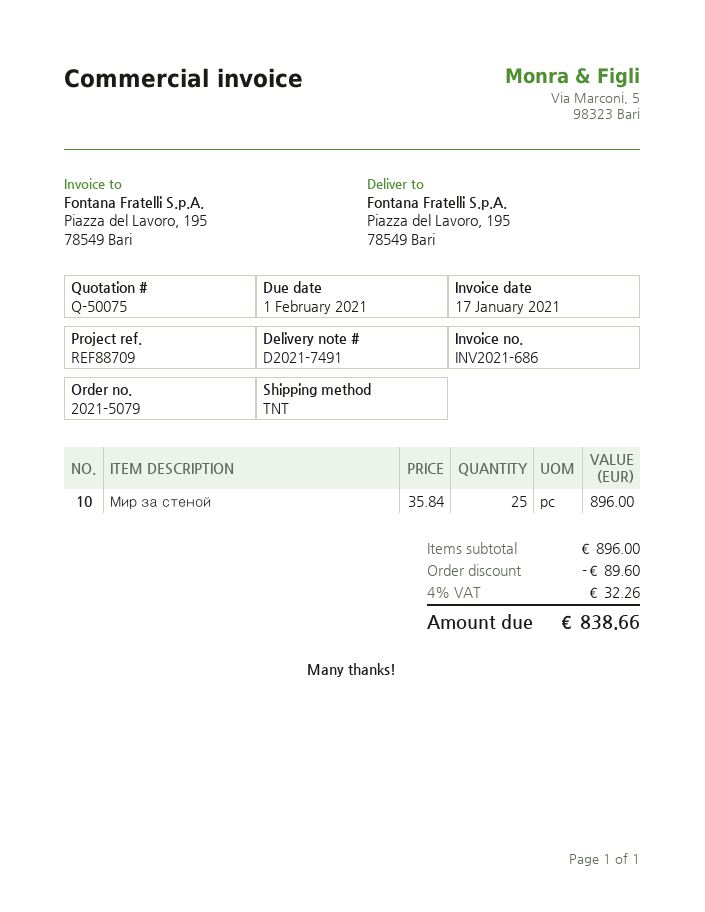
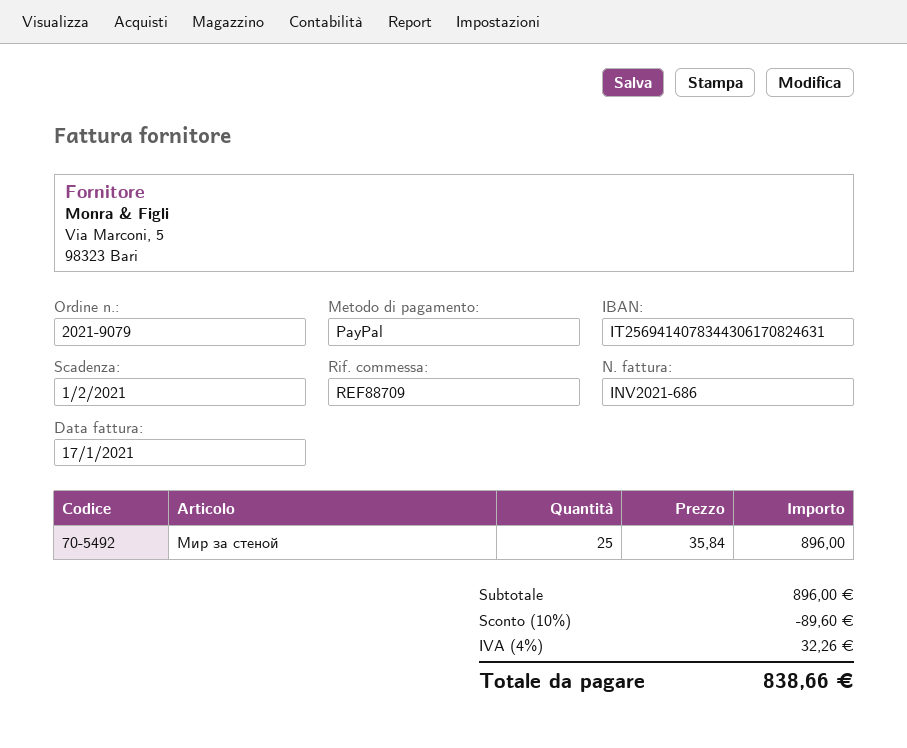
order number: 2021-5079 -> 2021-9079

